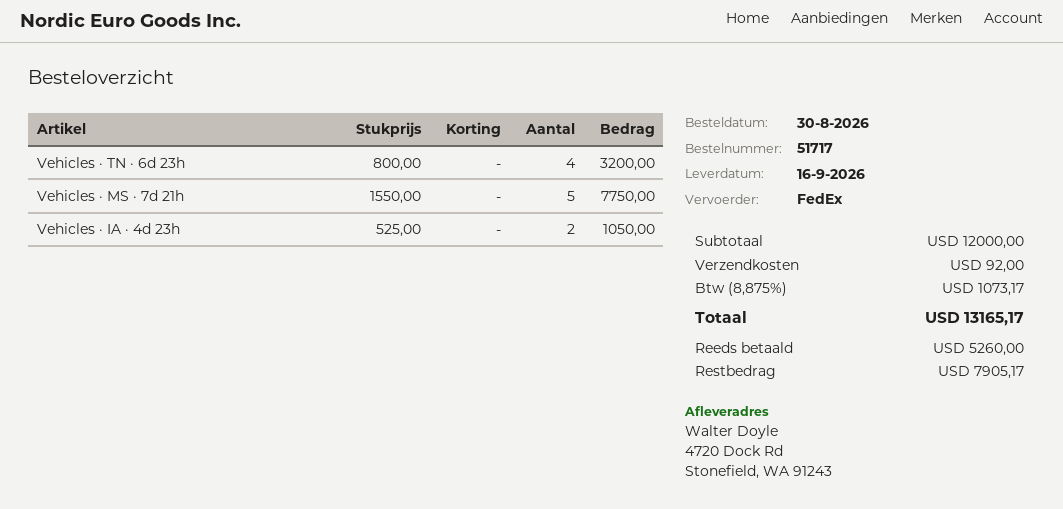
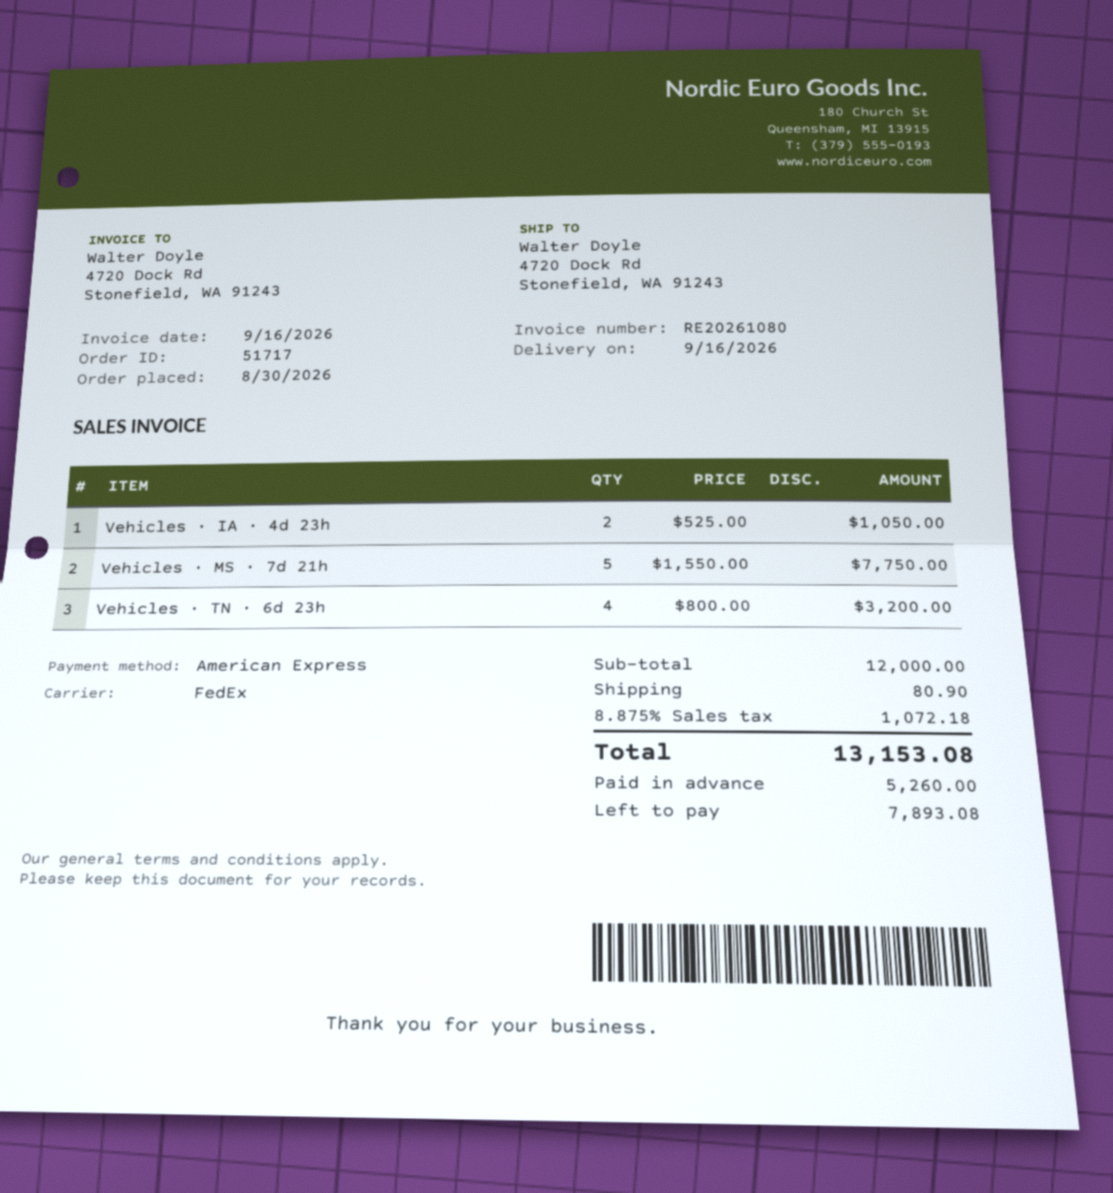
shipping: 92.00 -> 80.90
tax: 8.875% = 1073.17 -> 8.875% = 1072.18
total: 13165.17 -> 13153.08
balance: 7905.17 -> 7893.08

